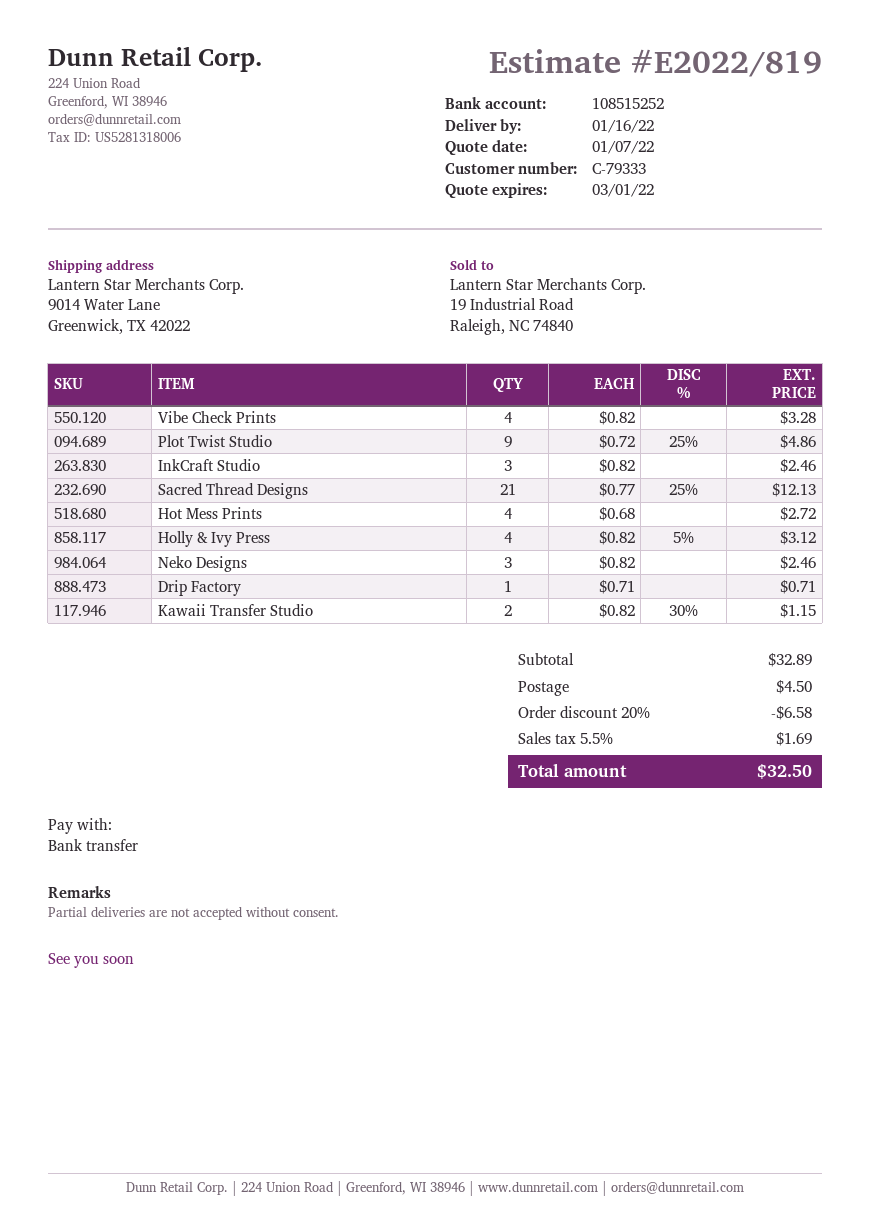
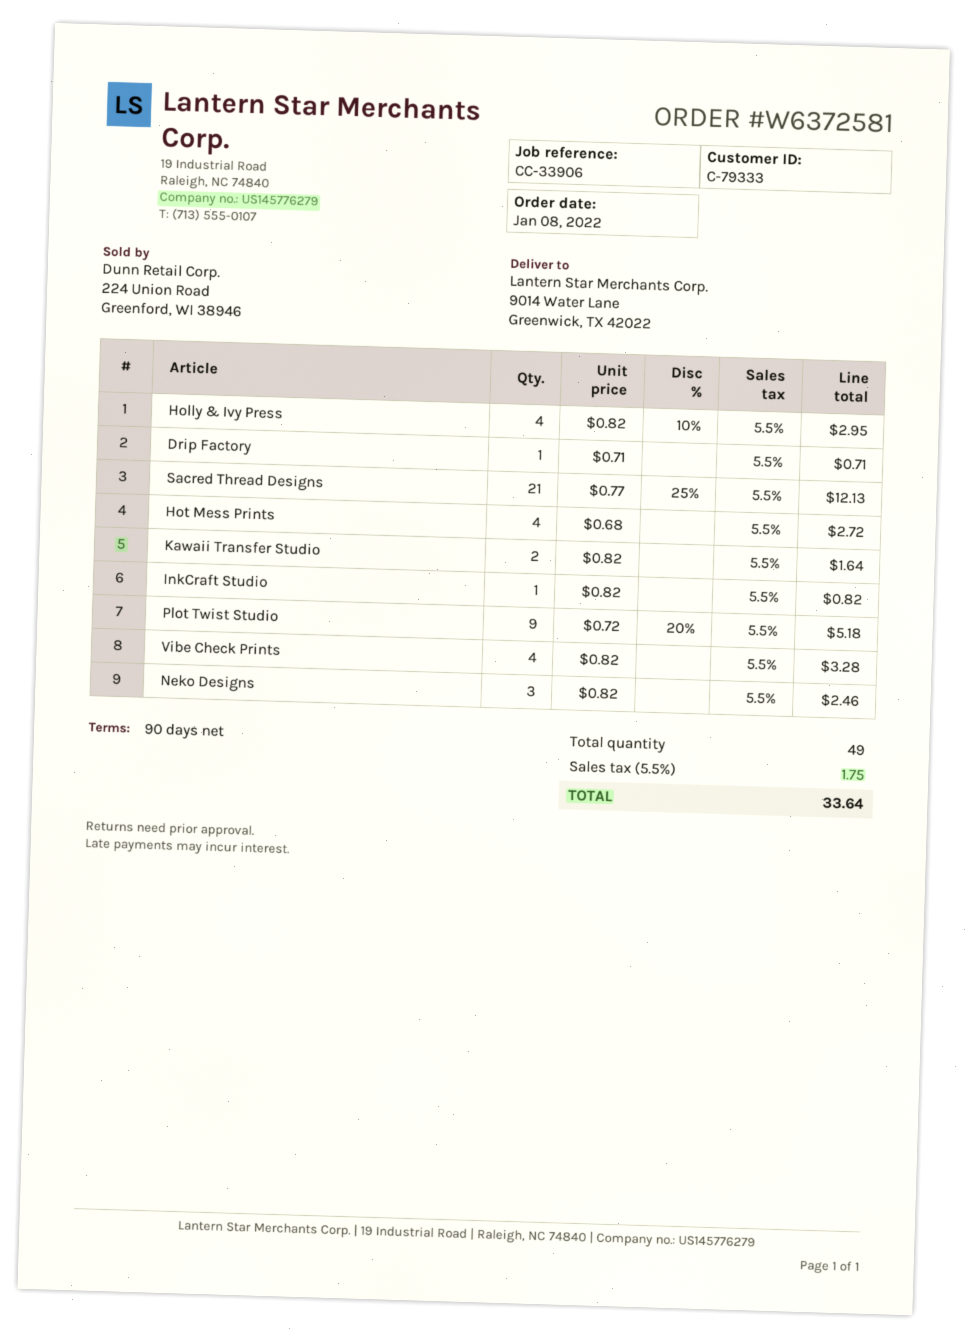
Plot Twist Studio: 9 x 0.72 - 25% = 4.86 -> 9 x 0.72 - 20% = 5.18
InkCraft Studio: 3 x 0.82 = 2.46 -> 1 x 0.82 = 0.82
Holly & Ivy Press: 4 x 0.82 - 5% = 3.12 -> 4 x 0.82 - 10% = 2.95
Kawaii Transfer Studio: 2 x 0.82 - 30% = 1.15 -> 2 x 0.82 = 1.64
discount: 20% = 6.58 -> none
shipping: 4.50 -> none
tax: 5.5% = 1.69 -> 5.5% = 1.75
total: 32.50 -> 33.64

